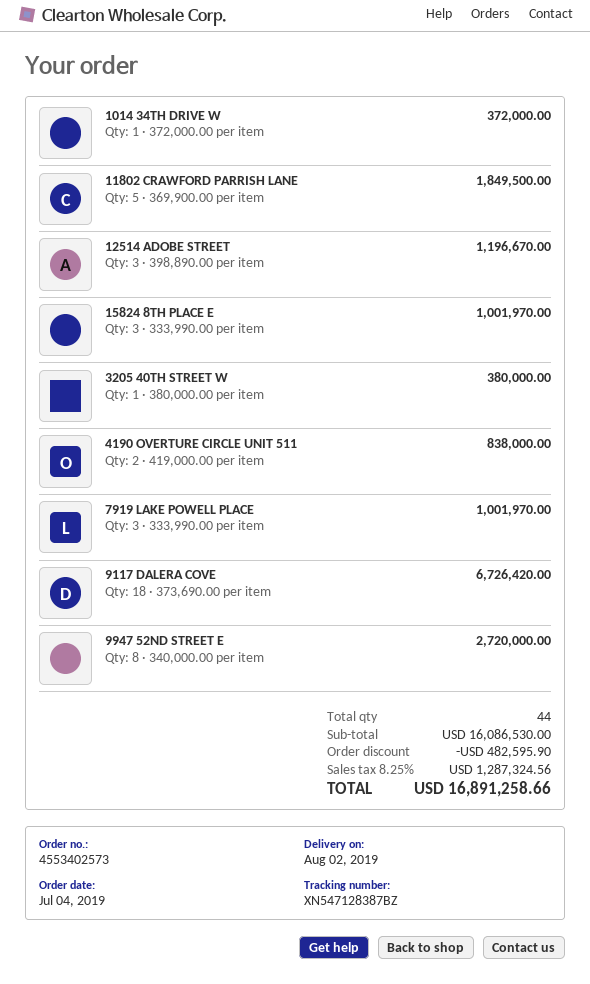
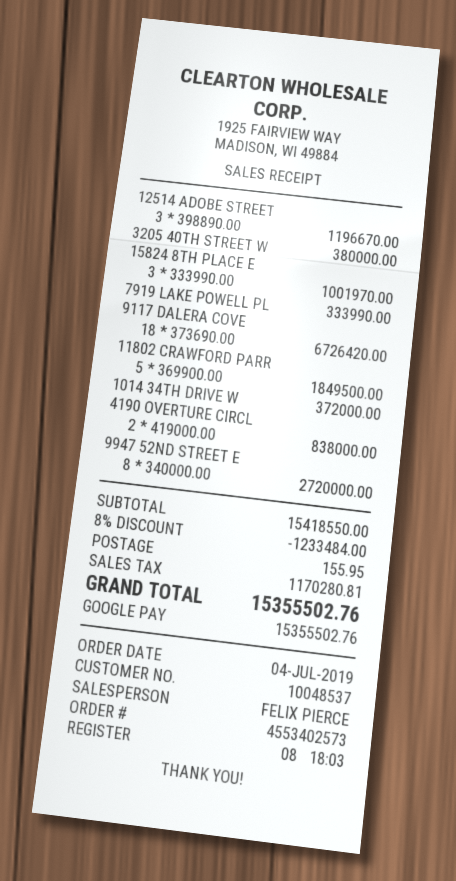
7919 LAKE POWELL PLACE: 3 x 333990.00 = 1001970.00 -> 1 x 333990.00 = 333990.00
subtotal: 16086530.00 -> 15418550.00
discount: 482595.90 -> 1233484.00
shipping: none -> 155.95
tax: 1287324.56 -> 1170280.81
total: 16891258.66 -> 15355502.76

